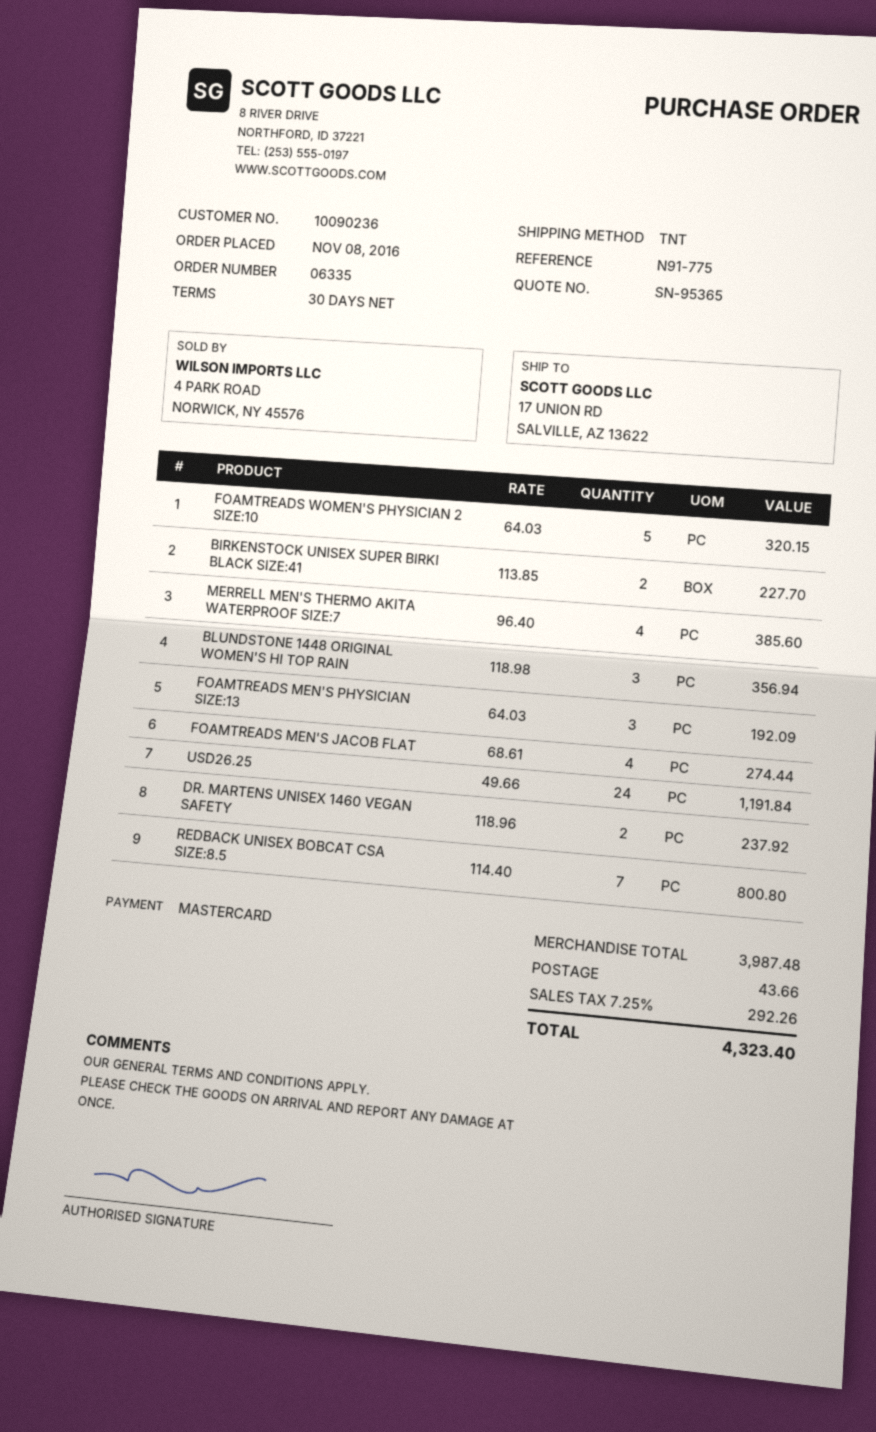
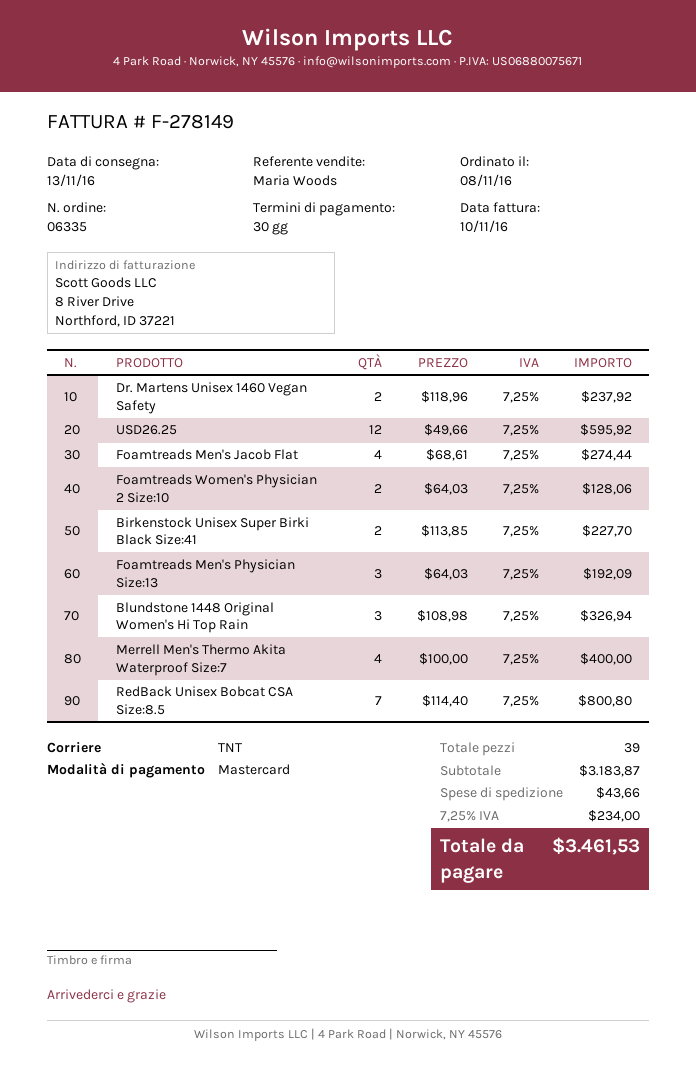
FOAMTREADS WOMEN'S PHYSICIAN 2 SIZE:10: 5 x 64.03 = 320.15 -> 2 x 64.03 = 128.06
MERRELL MEN'S THERMO AKITA WATERPROOF SIZE:7: 4 x 96.40 = 385.60 -> 4 x 100.00 = 400.00
BLUNDSTONE 1448 ORIGINAL WOMEN'S HI TOP RAIN: 3 x 118.98 = 356.94 -> 3 x 108.98 = 326.94
USD26.25: 24 x 49.66 = 1191.84 -> 12 x 49.66 = 595.92
subtotal: 3987.48 -> 3183.87
tax: 7.25% = 292.26 -> 7.25% = 234.00
total: 4323.40 -> 3461.53

